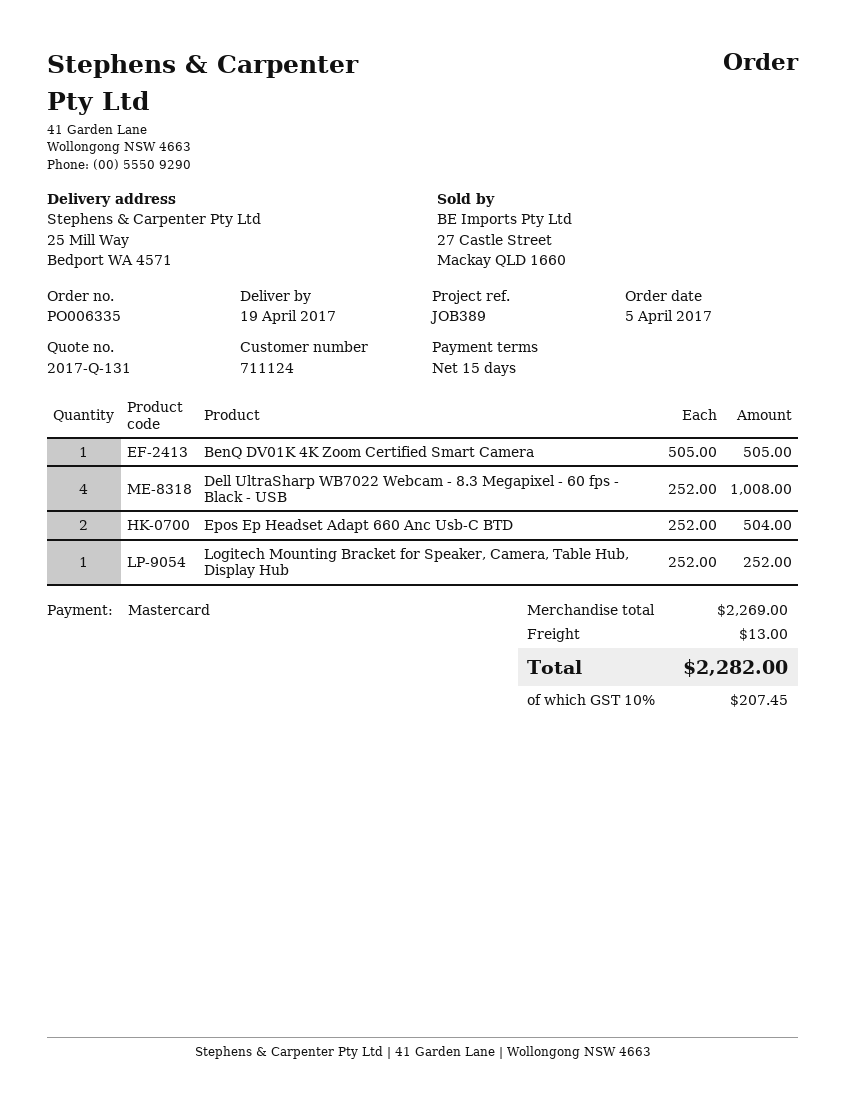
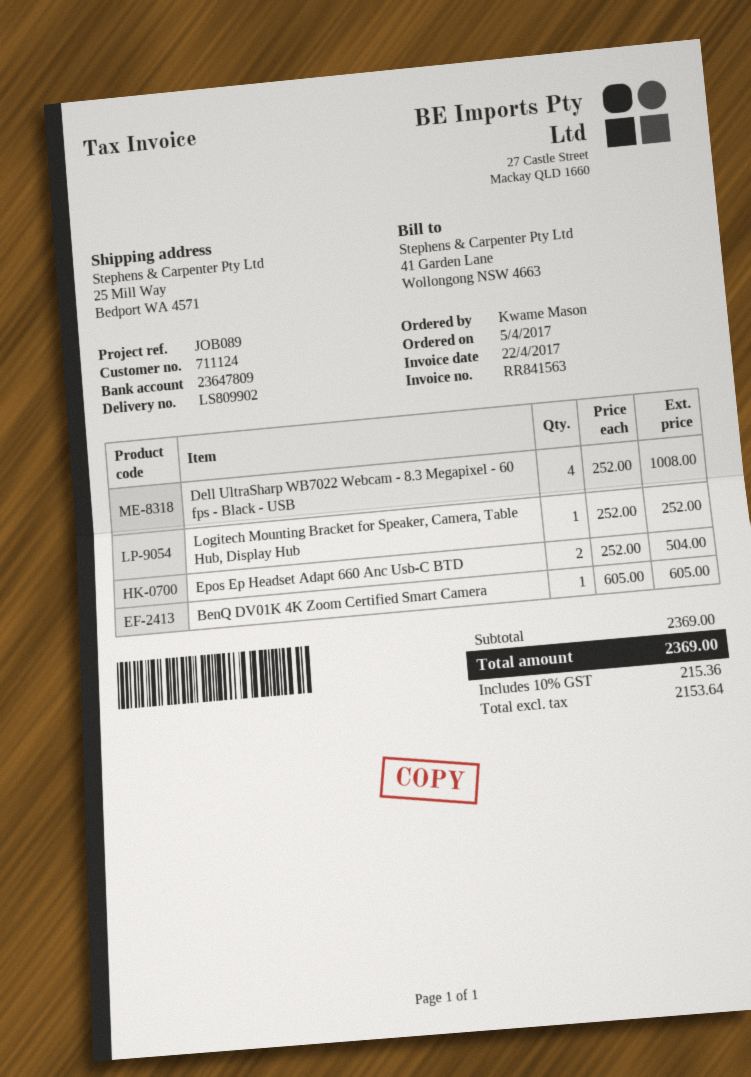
reference: JOB389 -> JOB089
BenQ DV01K 4K Zoom Certified Smart Camera: 1 x 505.00 = 505.00 -> 1 x 605.00 = 605.00
subtotal: 2269.00 -> 2369.00
shipping: 13.00 -> none
tax: 10% = 207.45 -> 10% = 215.36
total: 2282.00 -> 2369.00

